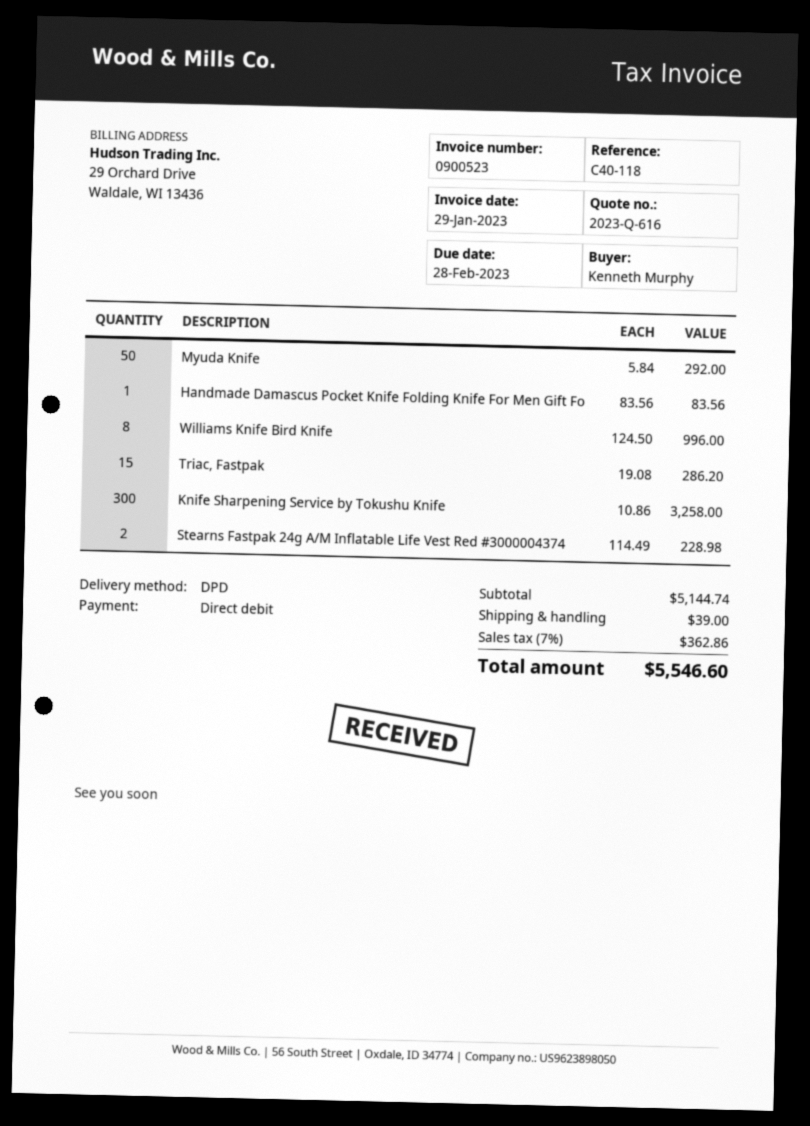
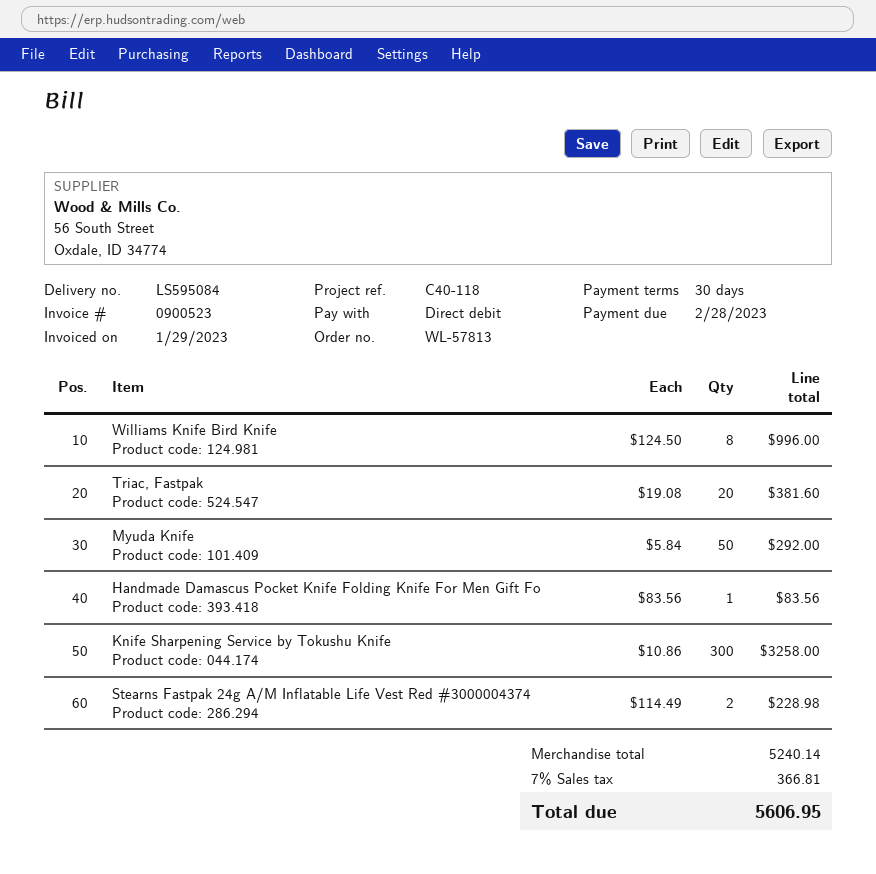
Triac, Fastpak: 15 x 19.08 = 286.20 -> 20 x 19.08 = 381.60
subtotal: 5144.74 -> 5240.14
shipping: 39.00 -> none
tax: 7% = 362.86 -> 7% = 366.81
total: 5546.60 -> 5606.95

